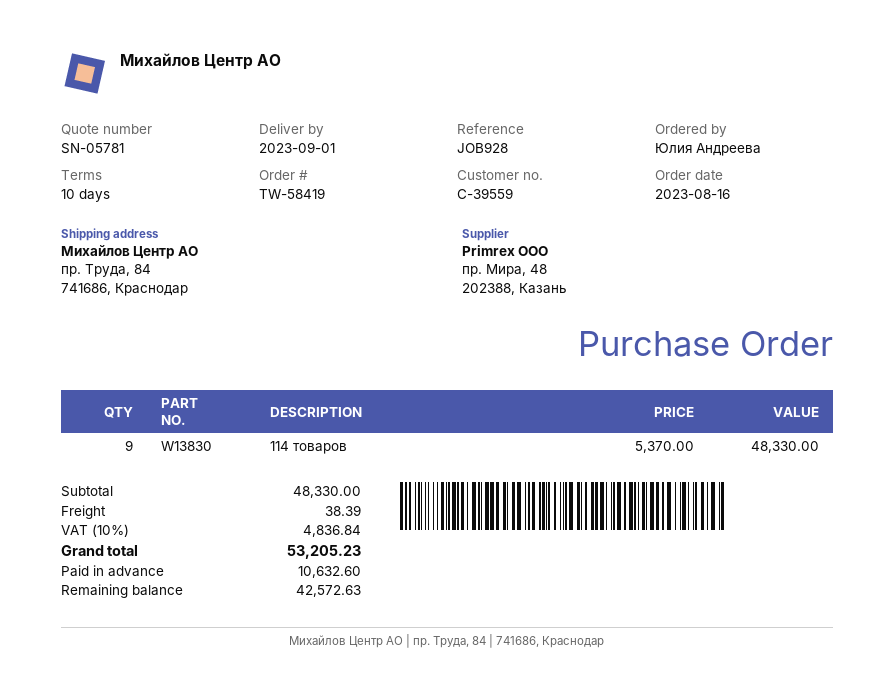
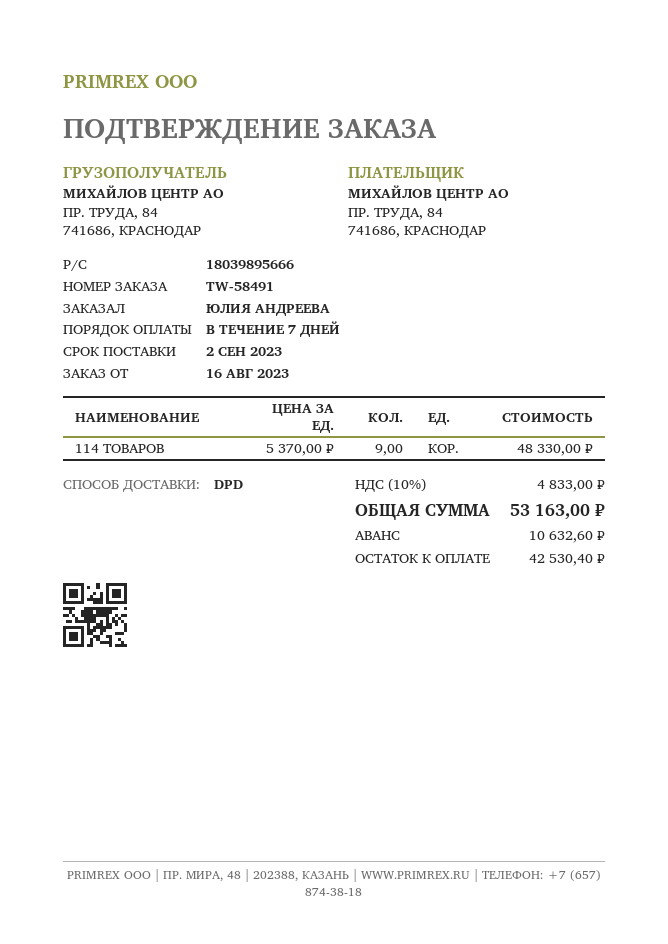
order number: TW-58419 -> TW-58491
delivery date: 2023-09-01 -> 2023-09-02
payment terms: 10 days -> 7 days
shipping: 38.39 -> none
tax: 10% = 4836.84 -> 10% = 4833.00
total: 53205.23 -> 53163.00
balance: 42572.63 -> 42530.40

